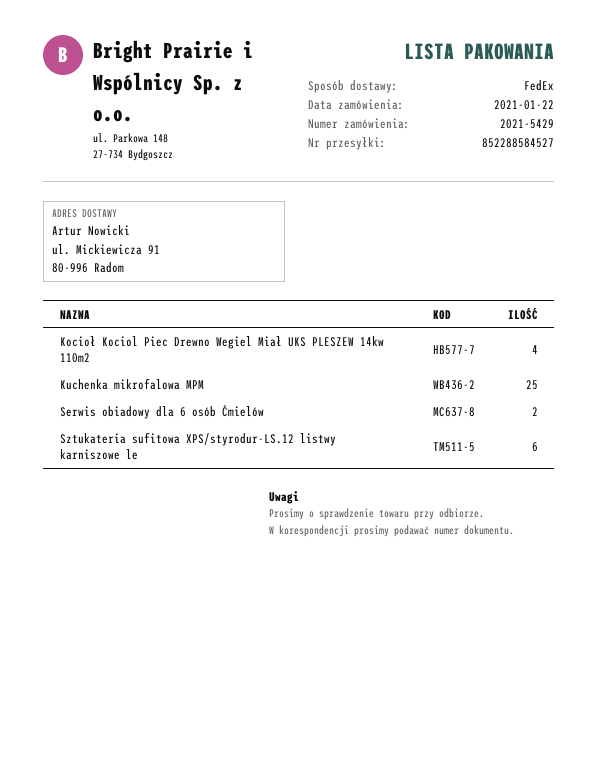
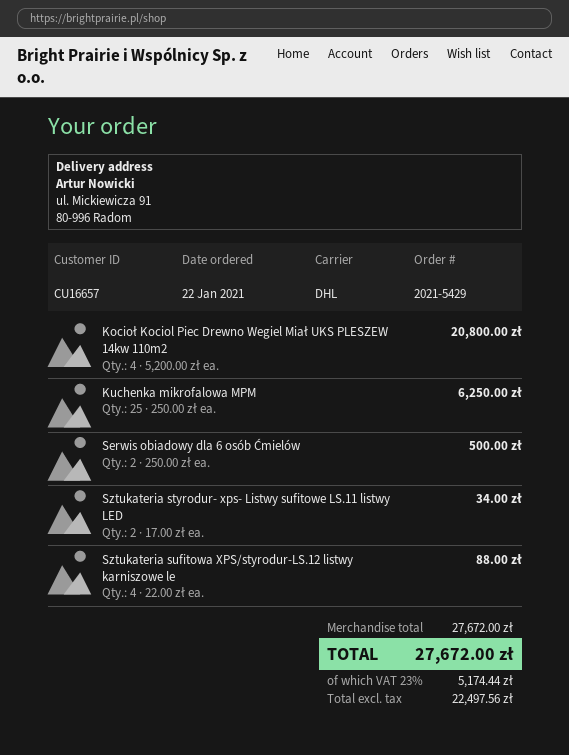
shipping method: FedEx -> DHL
Sztukateria sufitowa XPS/styrodur-LS.12 listwy karniszowe le: 6 -> 4
Sztukateria styrodur- xps- Listwy sufitowe LS.11 listwy LED: none -> 2

